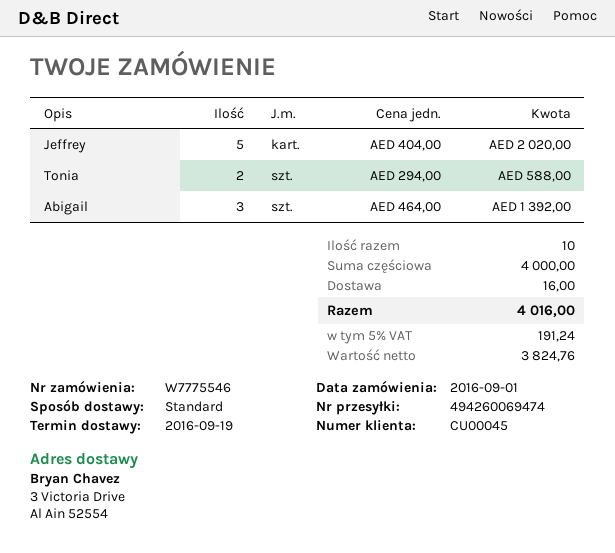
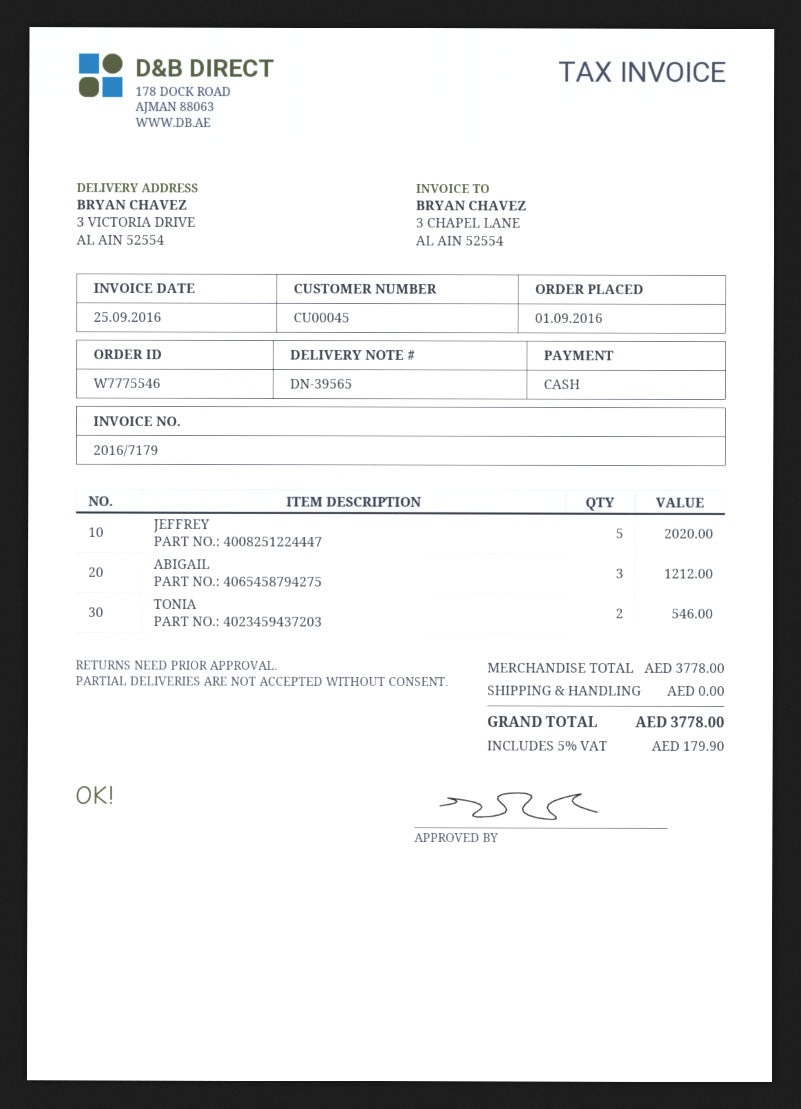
Tonia: 2 for 588.00 -> 2 for 546.00
Abigail: 3 for 1392.00 -> 3 for 1212.00
subtotal: 4000.00 -> 3778.00
shipping: 16.00 -> 0.00
tax: 5% = 191.24 -> 5% = 179.90
total: 4016.00 -> 3778.00

